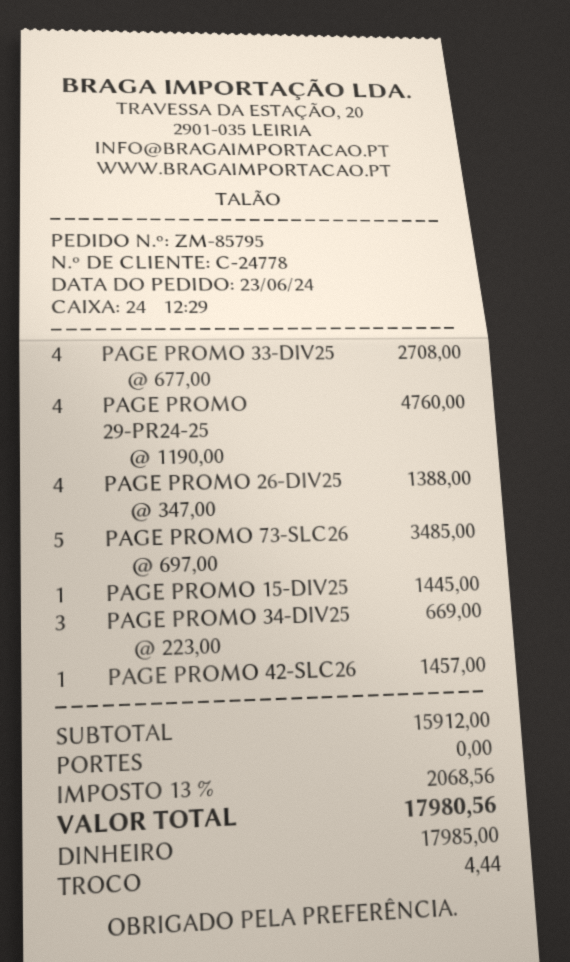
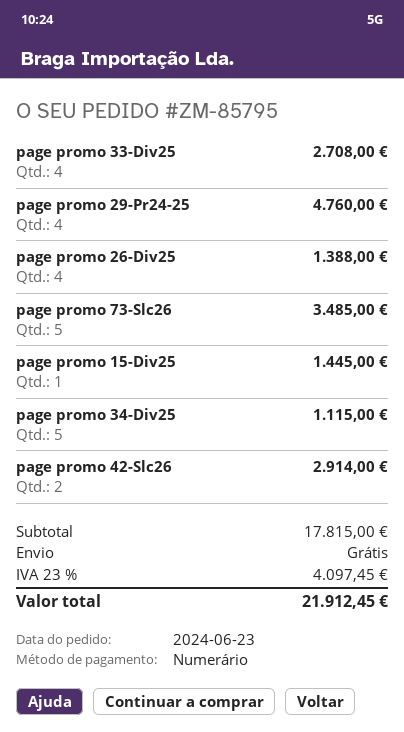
PAGE PROMO 34-DIV25: 3 for 669.00 -> 5 for 1115.00
PAGE PROMO 42-SLC26: 1 for 1457.00 -> 2 for 2914.00
subtotal: 15912.00 -> 17815.00
tax: 13% = 2068.56 -> 23% = 4097.45
total: 17980.56 -> 21912.45

